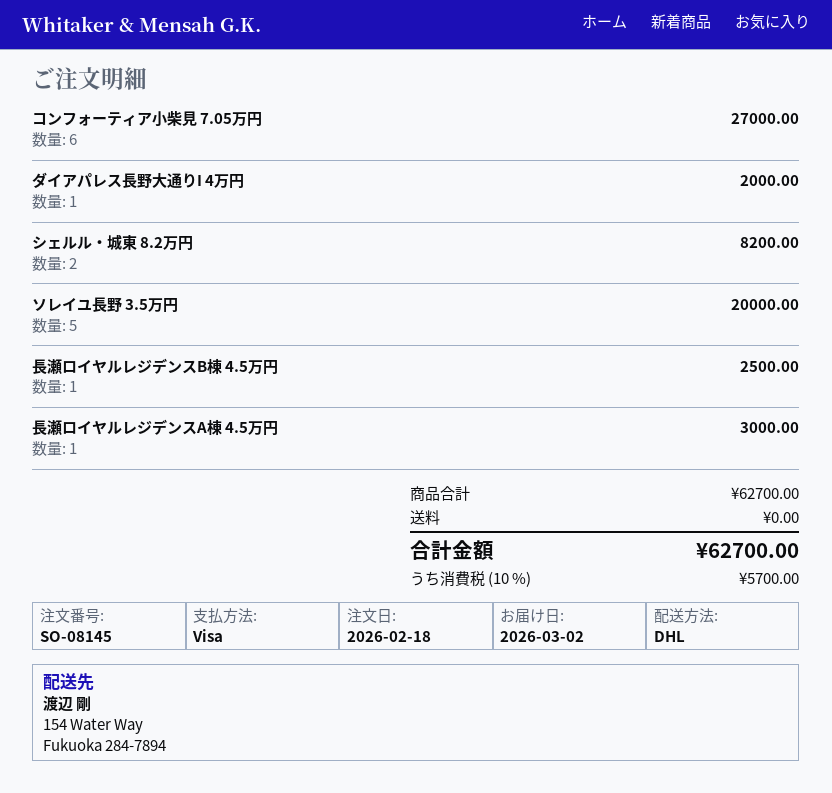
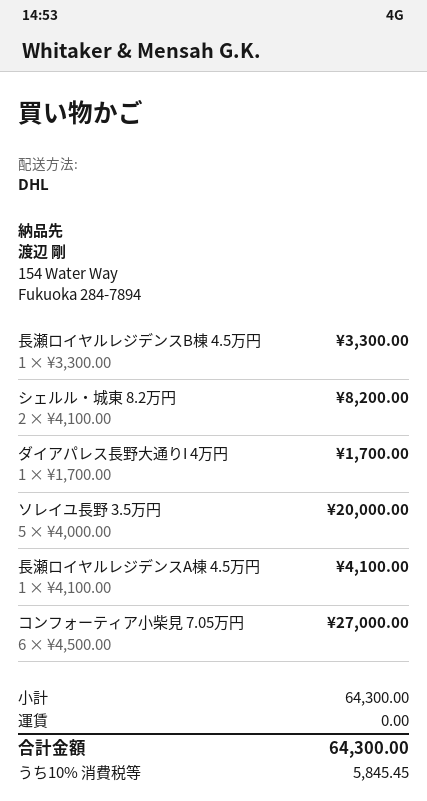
ダイアパレス長野大通りI 4万円: 1 for 2000.00 -> 1 for 1700.00
長瀬ロイヤルレジデンスB棟 4.5万円: 1 for 2500.00 -> 1 for 3300.00
長瀬ロイヤルレジデンスA棟 4.5万円: 1 for 3000.00 -> 1 for 4100.00
subtotal: 62700.00 -> 64300.00
tax: 10% = 5700.00 -> 10% = 5845.45
total: 62700.00 -> 64300.00

